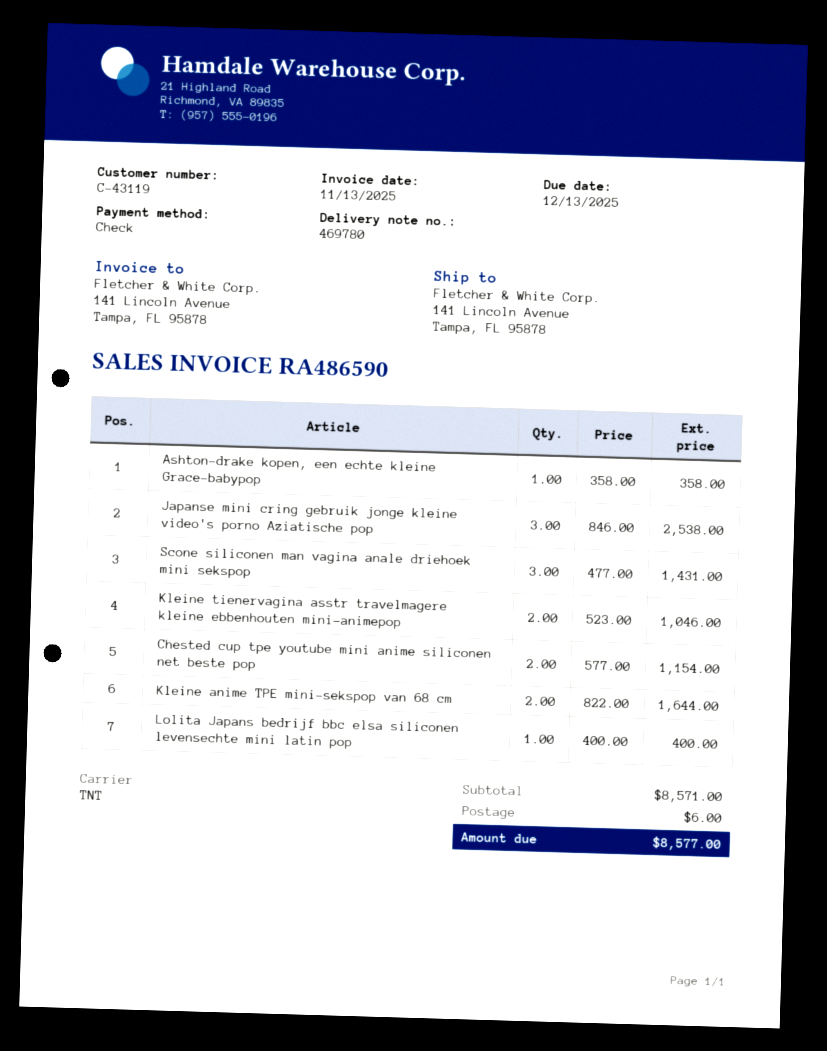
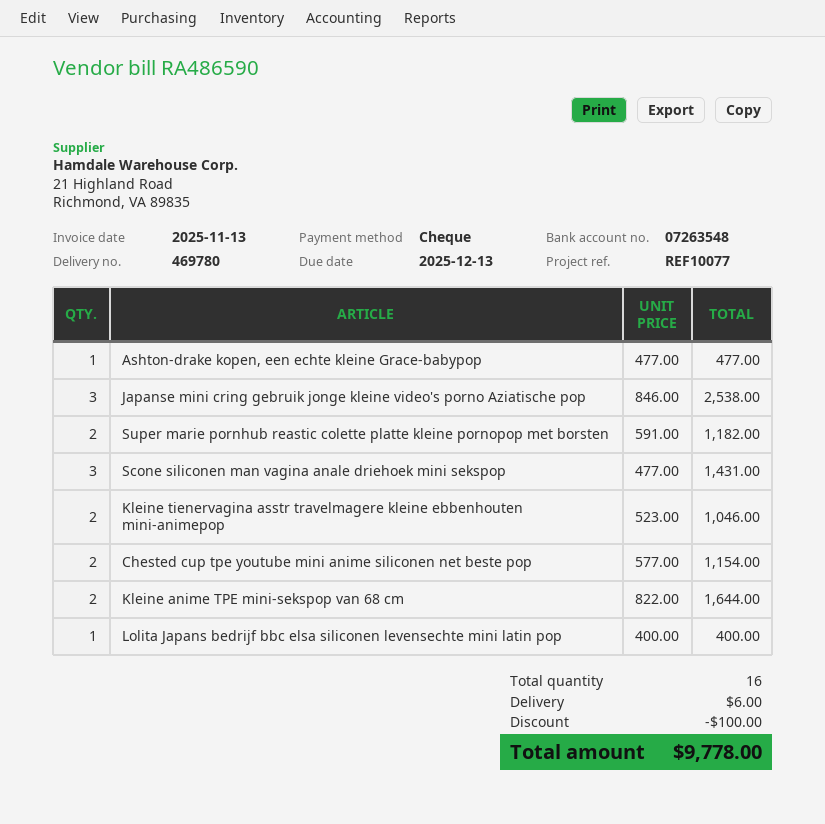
Ashton-drake kopen, een echte kleine Grace-babypop: 1 x 358.00 = 358.00 -> 1 x 477.00 = 477.00
Super marie pornhub reastic colette platte kleine pornopop met borsten: none -> 2 x 591.00 = 1182.00
discount: none -> 100.00
total: 8577.00 -> 9778.00

